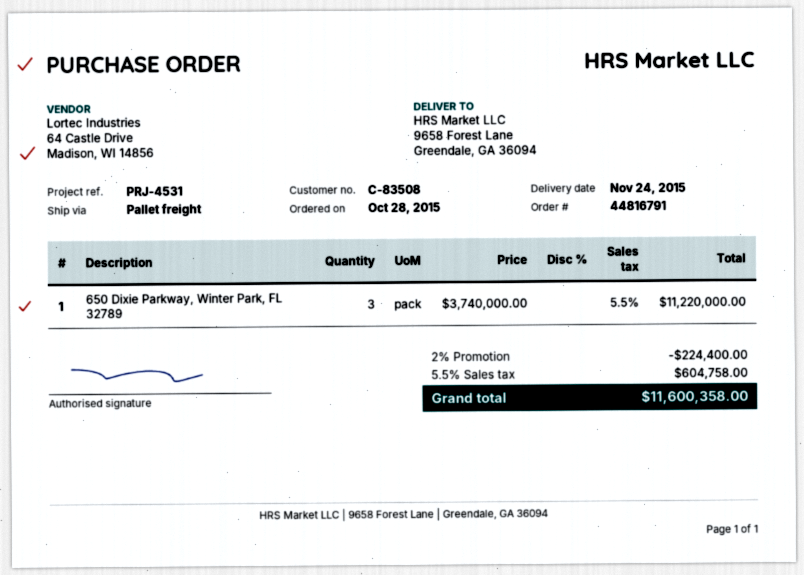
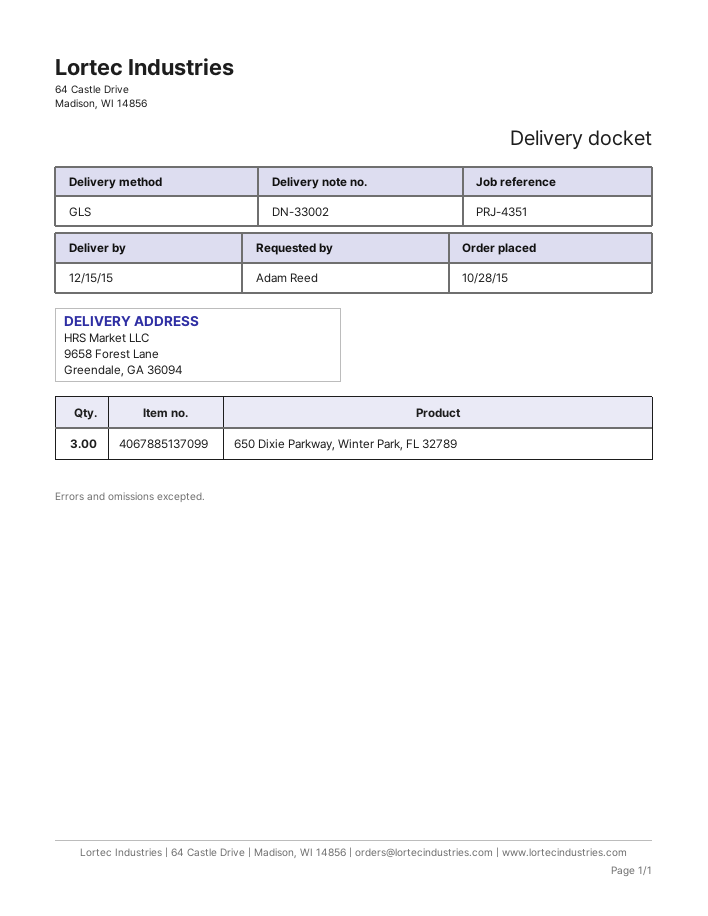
delivery date: 2015-11-24 -> 2015-12-15
reference: PRJ-4531 -> PRJ-4351
shipping method: pallet freight -> GLS

